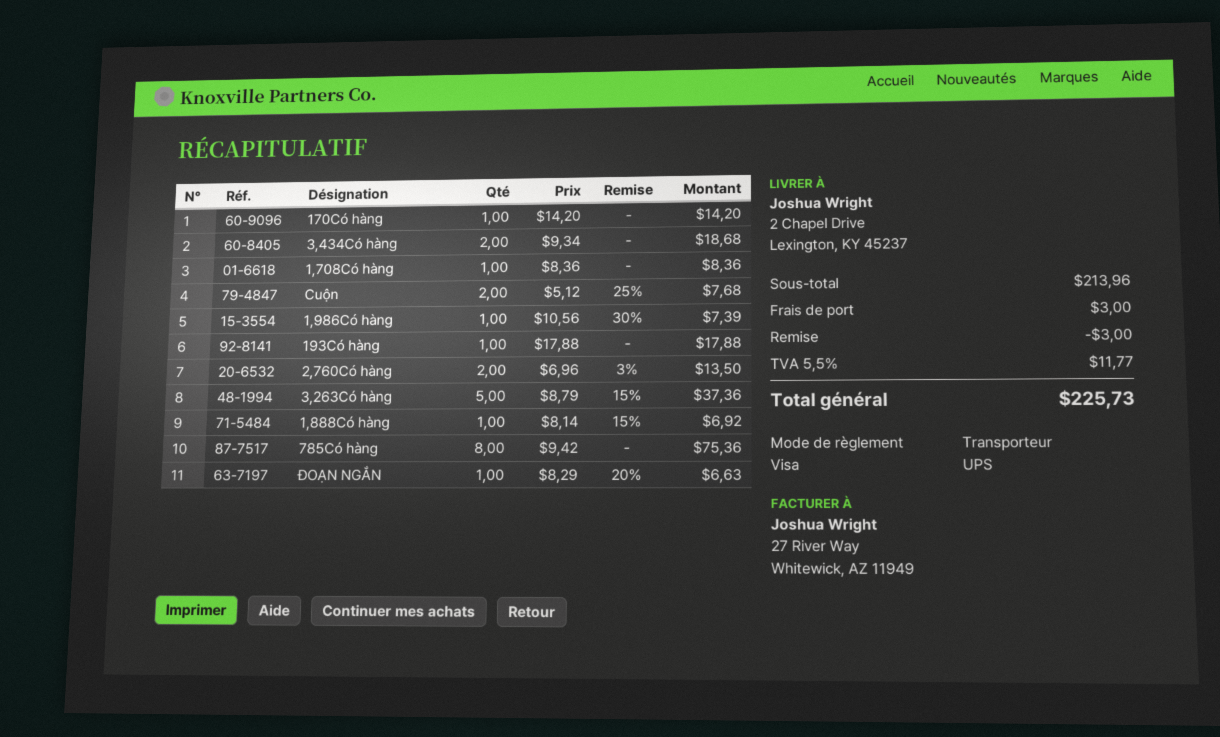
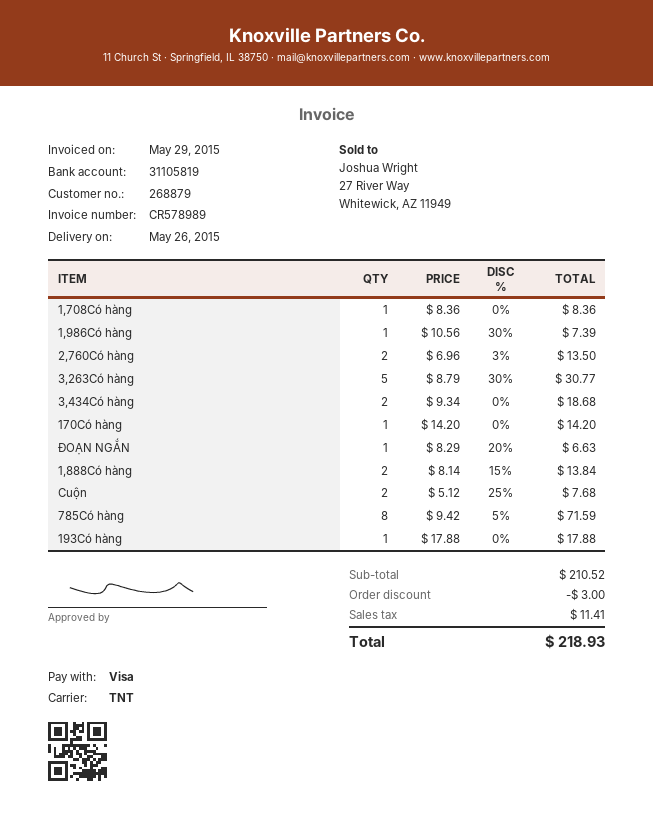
shipping method: UPS -> TNT
3,263Có hàng: 5 x 8.79 - 15% = 37.36 -> 5 x 8.79 - 30% = 30.77
1,888Có hàng: 1 x 8.14 - 15% = 6.92 -> 2 x 8.14 - 15% = 13.84
785Có hàng: 8 x 9.42 = 75.36 -> 8 x 9.42 - 5% = 71.59
subtotal: 213.96 -> 210.52
shipping: 3.00 -> none
tax: 11.77 -> 11.41
total: 225.73 -> 218.93

